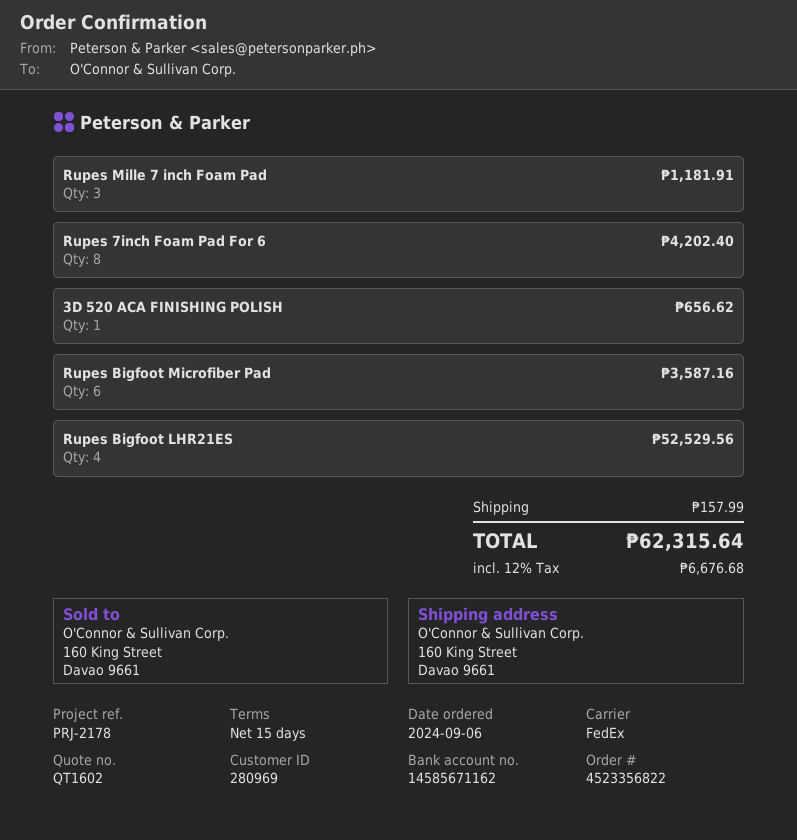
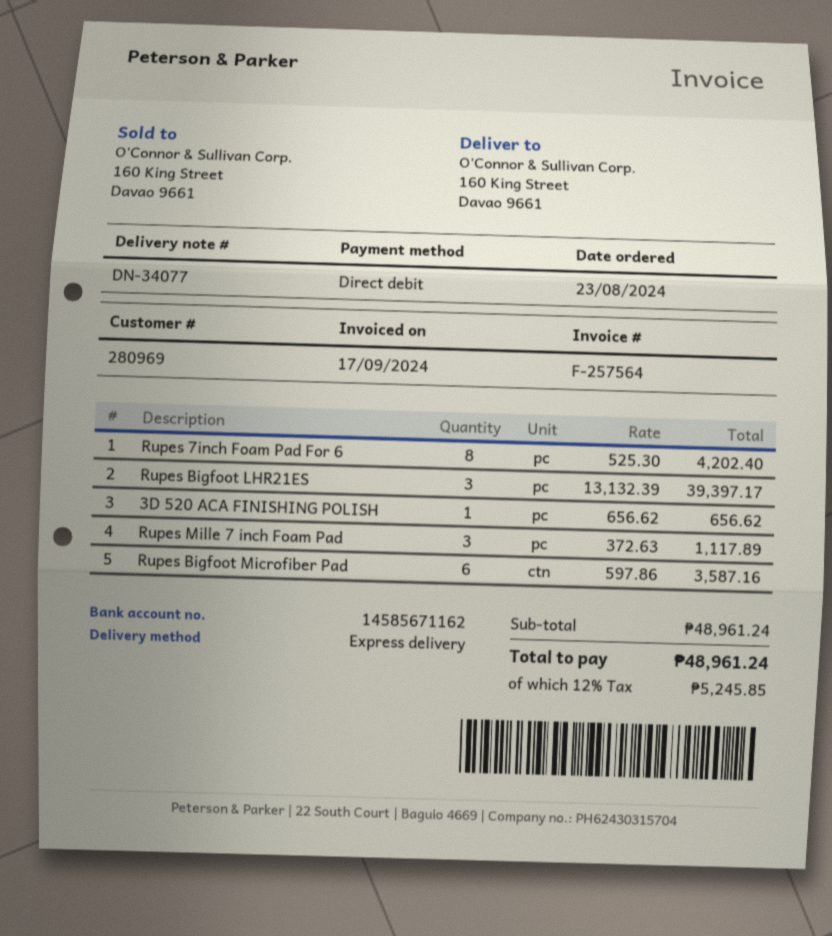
order date: 2024-09-06 -> 2024-08-23
shipping method: FedEx -> express
Rupes Mille 7 inch Foam Pad: 3 for 1181.91 -> 3 for 1117.89
Rupes Bigfoot LHR21ES: 4 for 52529.56 -> 3 for 39397.17
shipping: 157.99 -> none
tax: 12% = 6676.68 -> 12% = 5245.85
total: 62315.64 -> 48961.24

